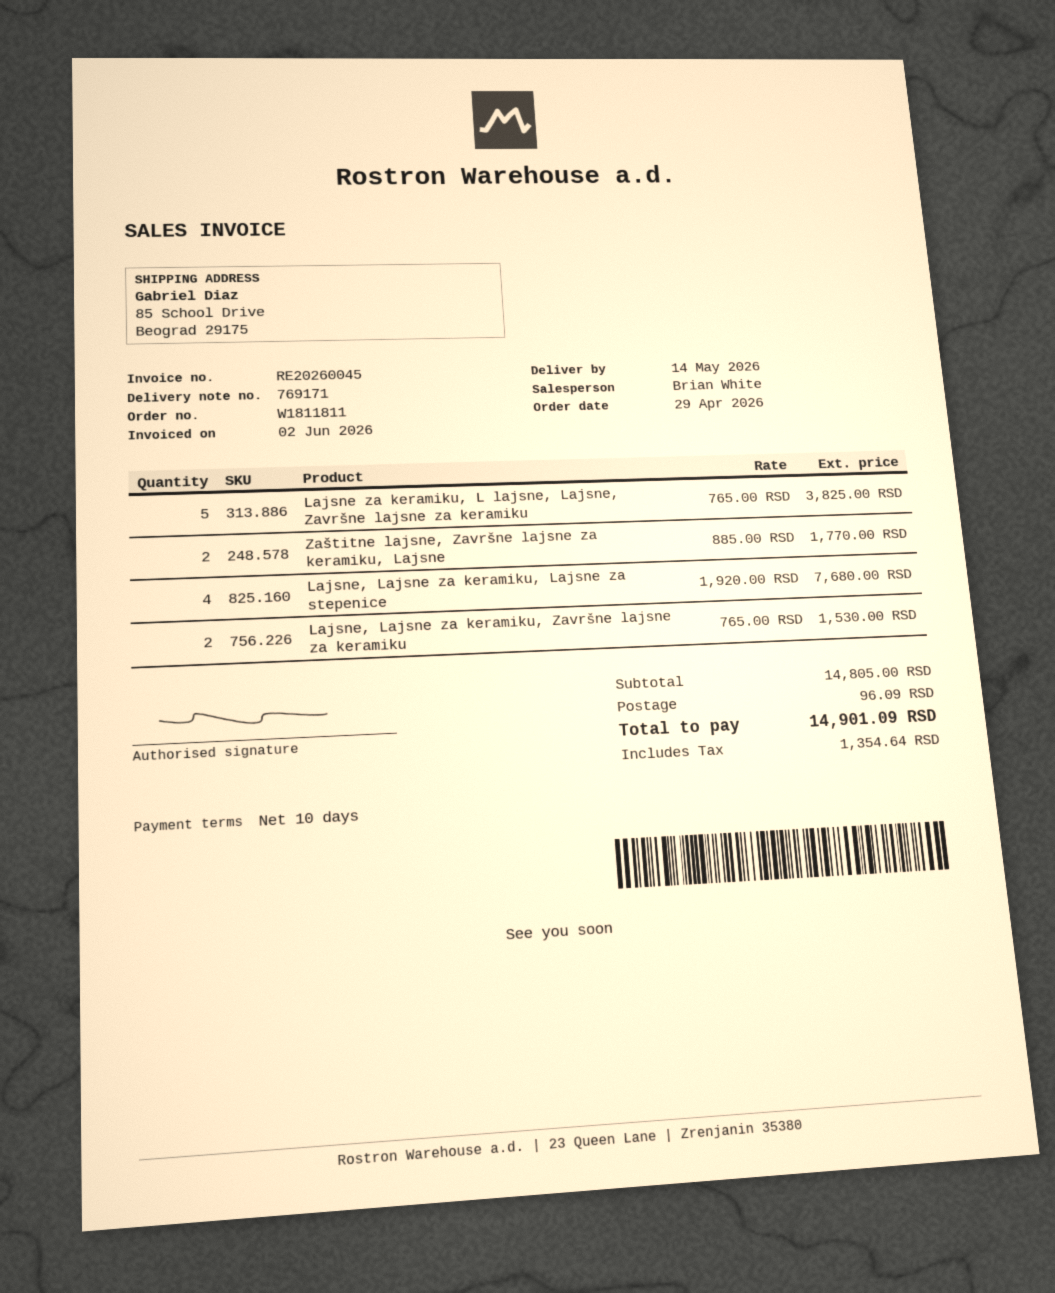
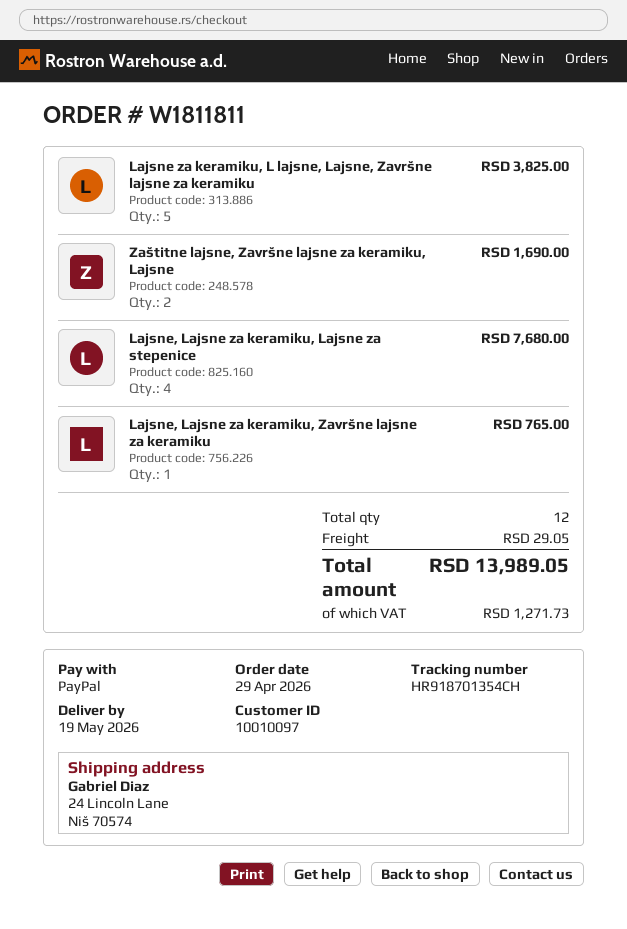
delivery date: 2026-05-14 -> 2026-05-19
ship to: 85 School Drive, Beograd 29175 -> 24 Lincoln Lane, Niš 70574
Zaštitne lajsne, Završne lajsne za keramiku, Lajsne: 2 for 1770.00 -> 2 for 1690.00
Lajsne, Lajsne za keramiku, Završne lajsne za keramiku: 2 for 1530.00 -> 1 for 765.00
shipping: 96.09 -> 29.05
tax: 1354.64 -> 1271.73
total: 14901.09 -> 13989.05

